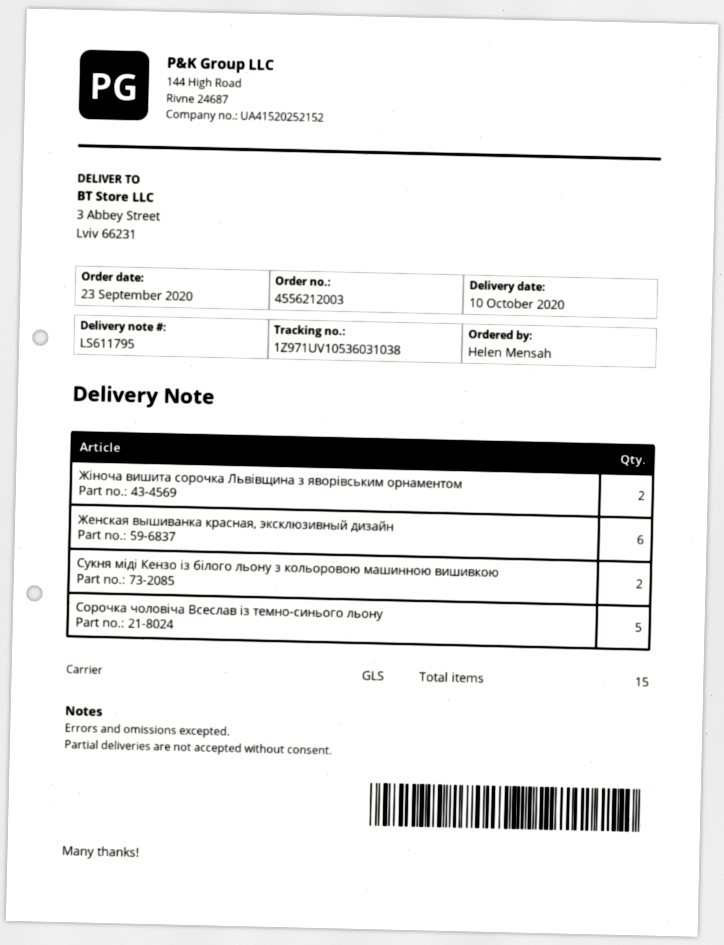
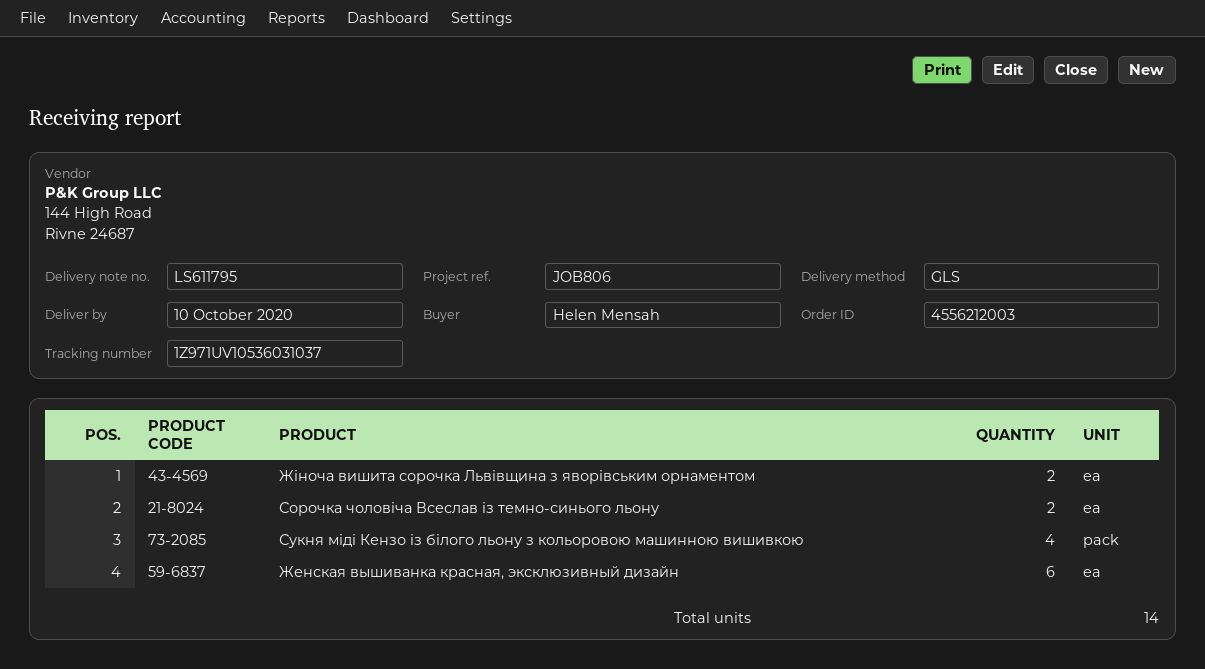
tracking number: 1Z971UV10536031038 -> 1Z971UV10536031037
Сукня міді Кензо із білого льону з кольоровою машинною вишивкою: 2 -> 4
Сорочка чоловіча Всеслав із темно-синього льону: 5 -> 2
total quantity: 15 -> 14

